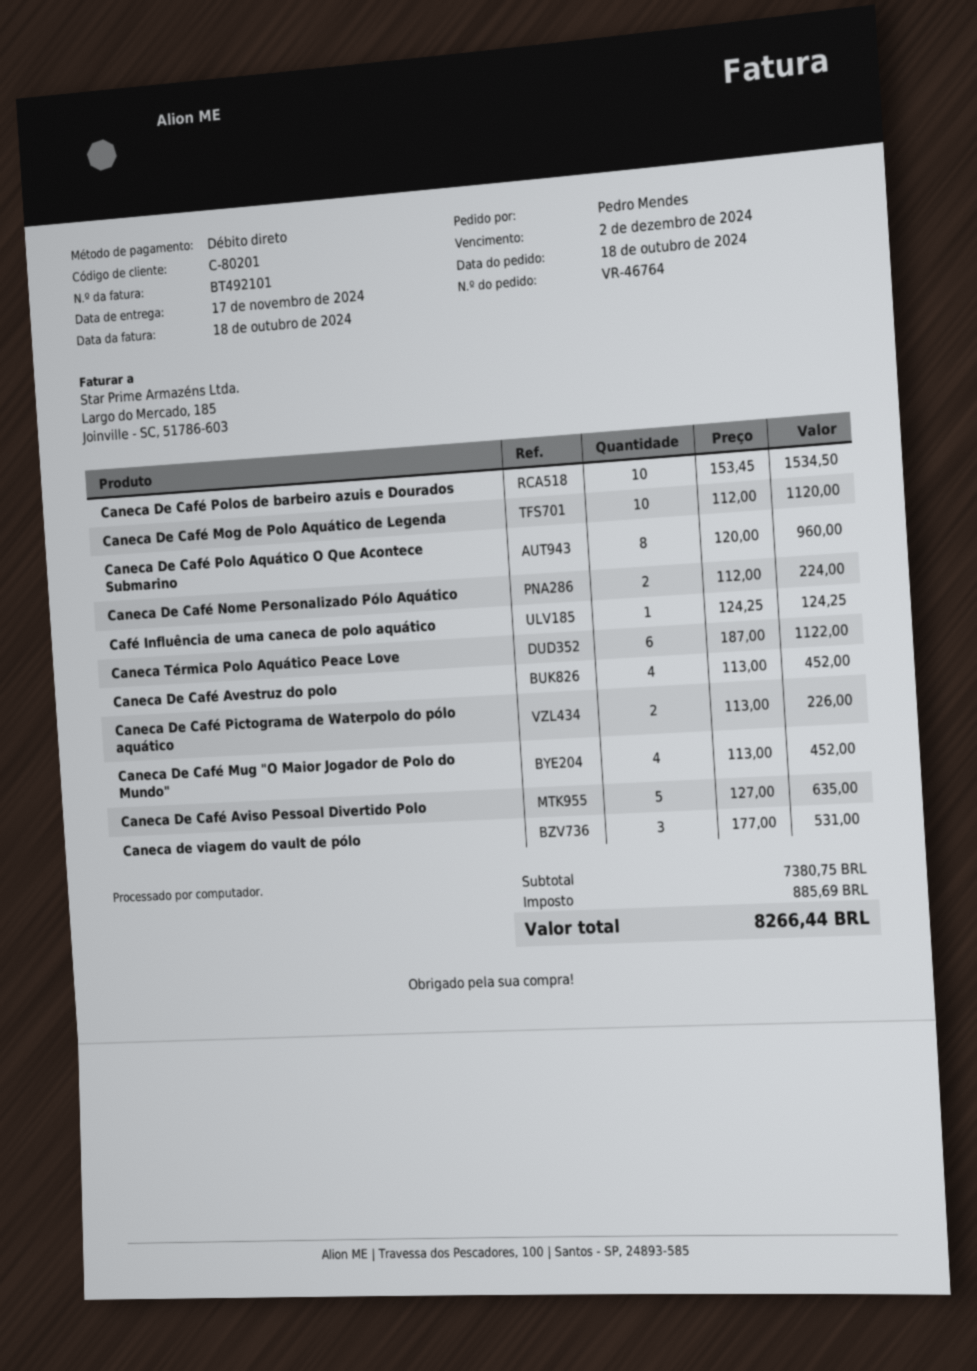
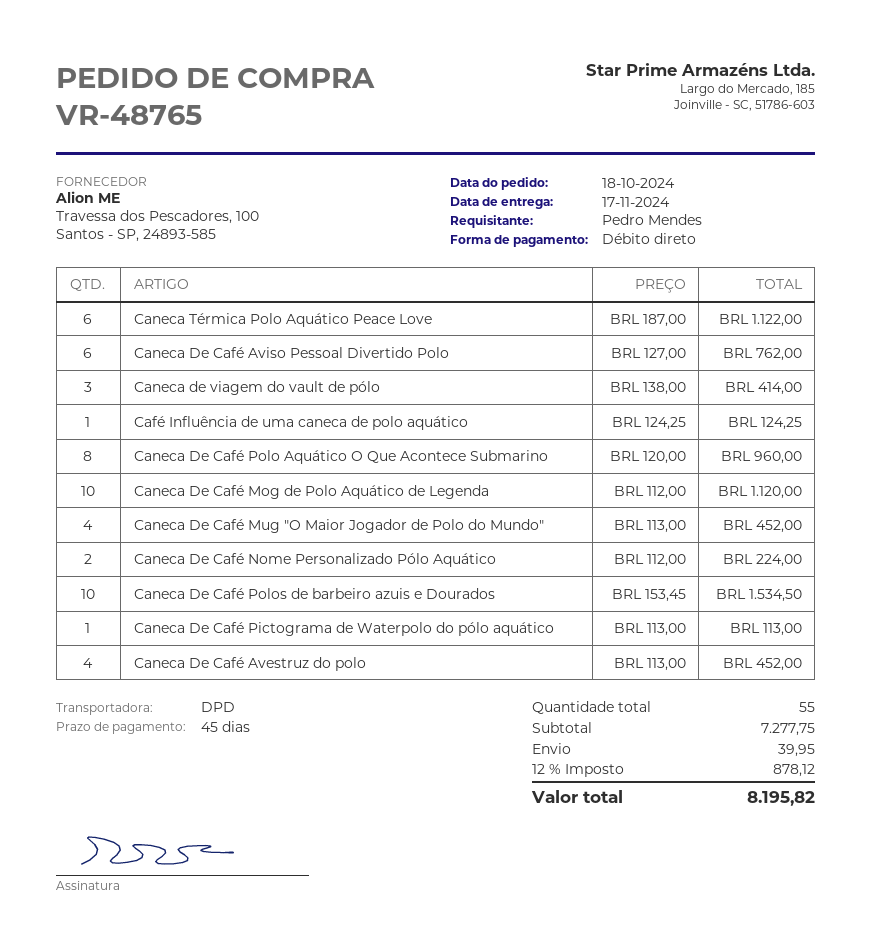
order number: VR-46764 -> VR-48765
Caneca De Café Pictograma de Waterpolo do pólo aquático: 2 x 113.00 = 226.00 -> 1 x 113.00 = 113.00
Caneca De Café Aviso Pessoal Divertido Polo: 5 x 127.00 = 635.00 -> 6 x 127.00 = 762.00
Caneca de viagem do vault de pólo: 3 x 177.00 = 531.00 -> 3 x 138.00 = 414.00
subtotal: 7380.75 -> 7277.75
shipping: none -> 39.95
tax: 885.69 -> 878.12
total: 8266.44 -> 8195.82

